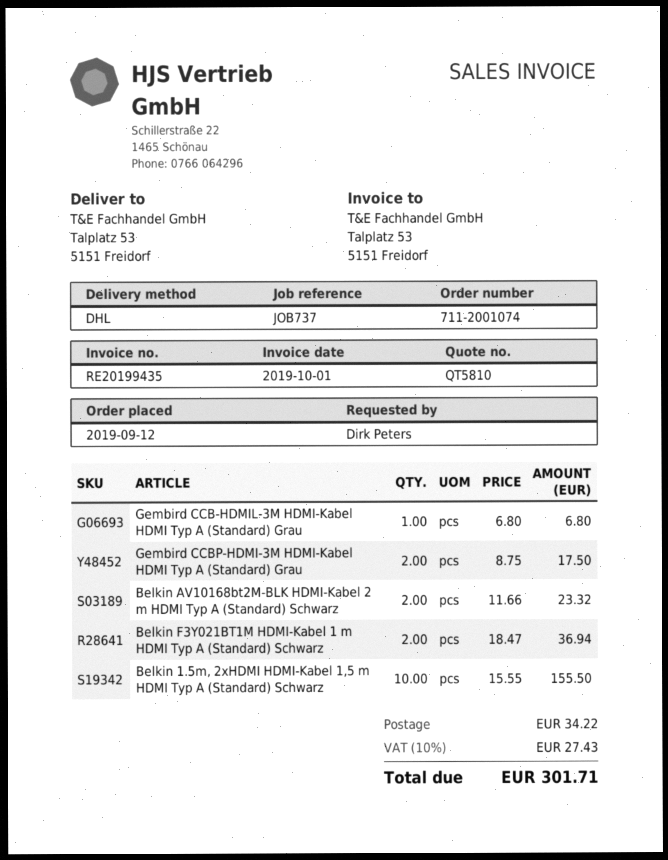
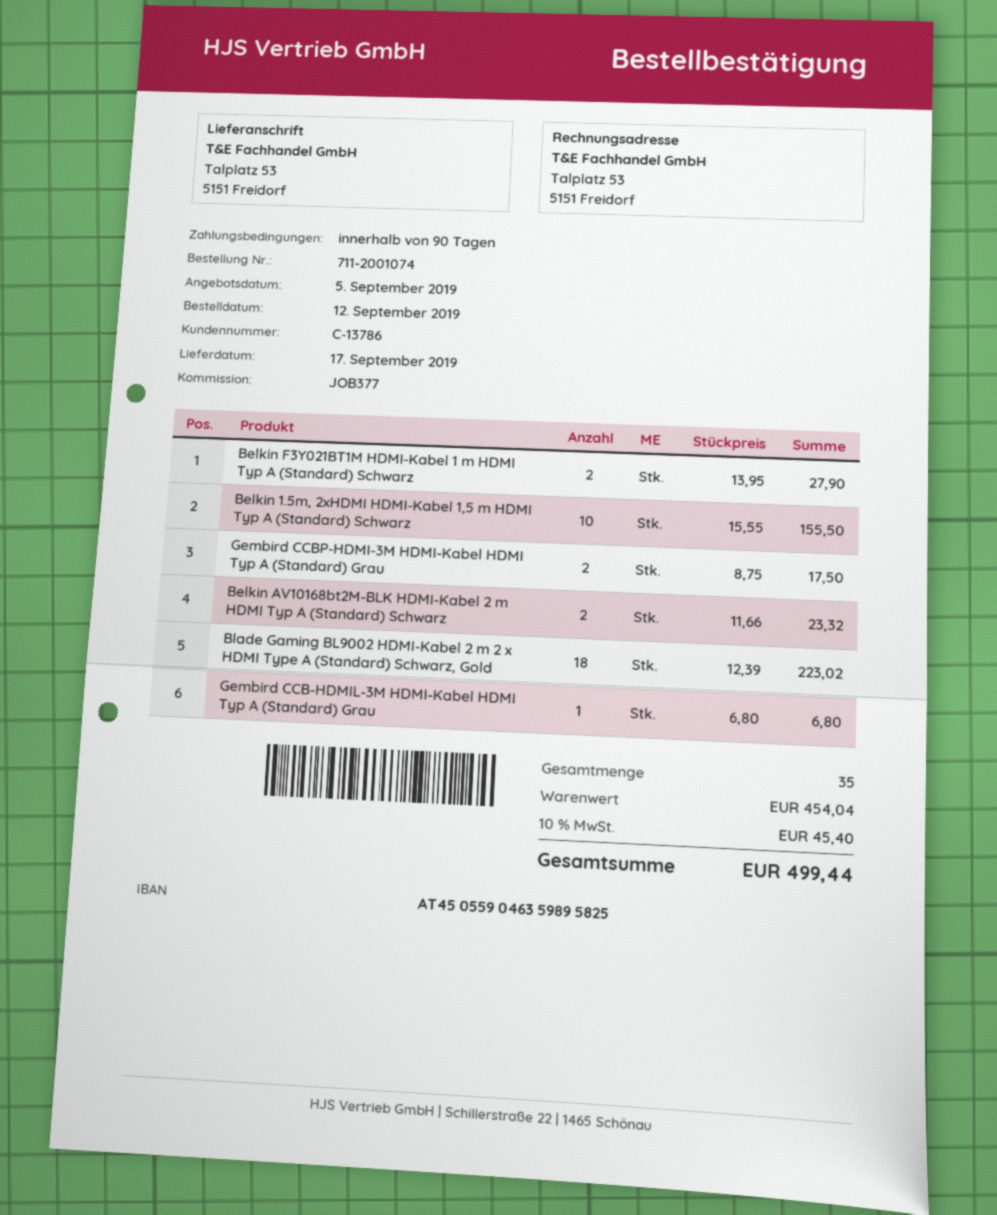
reference: JOB737 -> JOB377
Belkin F3Y021BT1M HDMI-Kabel 1 m HDMI Typ A (Standard) Schwarz: 2 x 18.47 = 36.94 -> 2 x 13.95 = 27.90
Blade Gaming BL9002 HDMI-Kabel 2 m 2 x HDMI Type A (Standard) Schwarz, Gold: none -> 18 x 12.39 = 223.02
shipping: 34.22 -> none
tax: 10% = 27.43 -> 10% = 45.40
total: 301.71 -> 499.44

